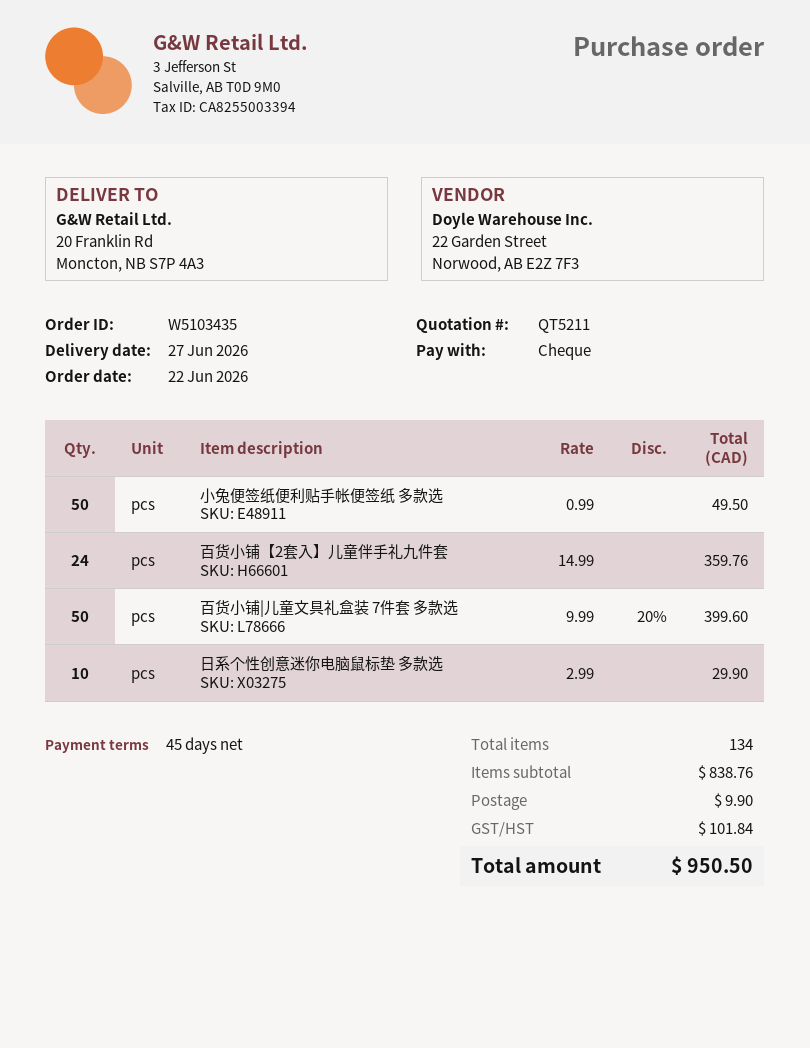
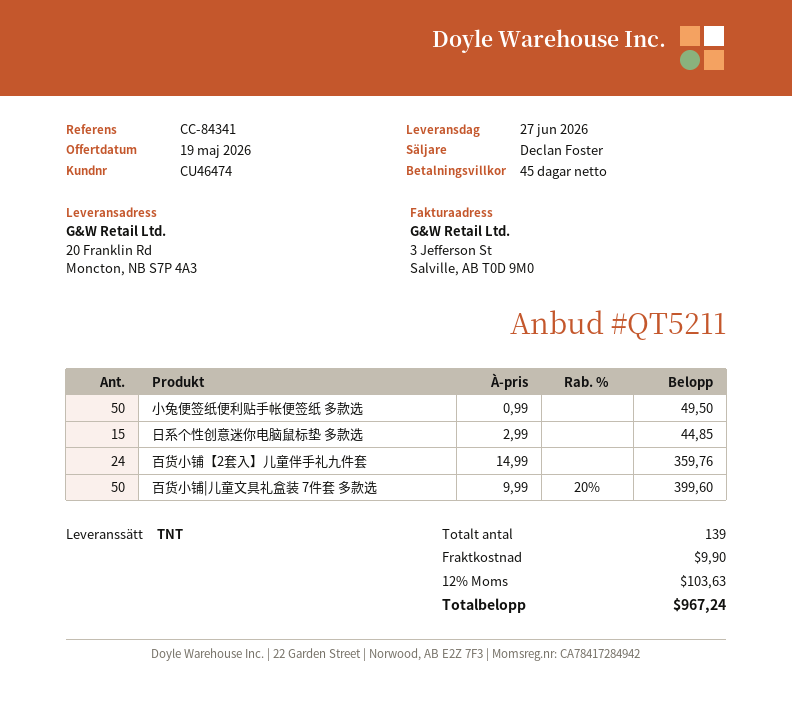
日系个性创意迷你电脑鼠标垫 多款选: 10 x 2.99 = 29.90 -> 15 x 2.99 = 44.85
total quantity: 134 -> 139
tax: 101.84 -> 103.63
total: 950.50 -> 967.24

